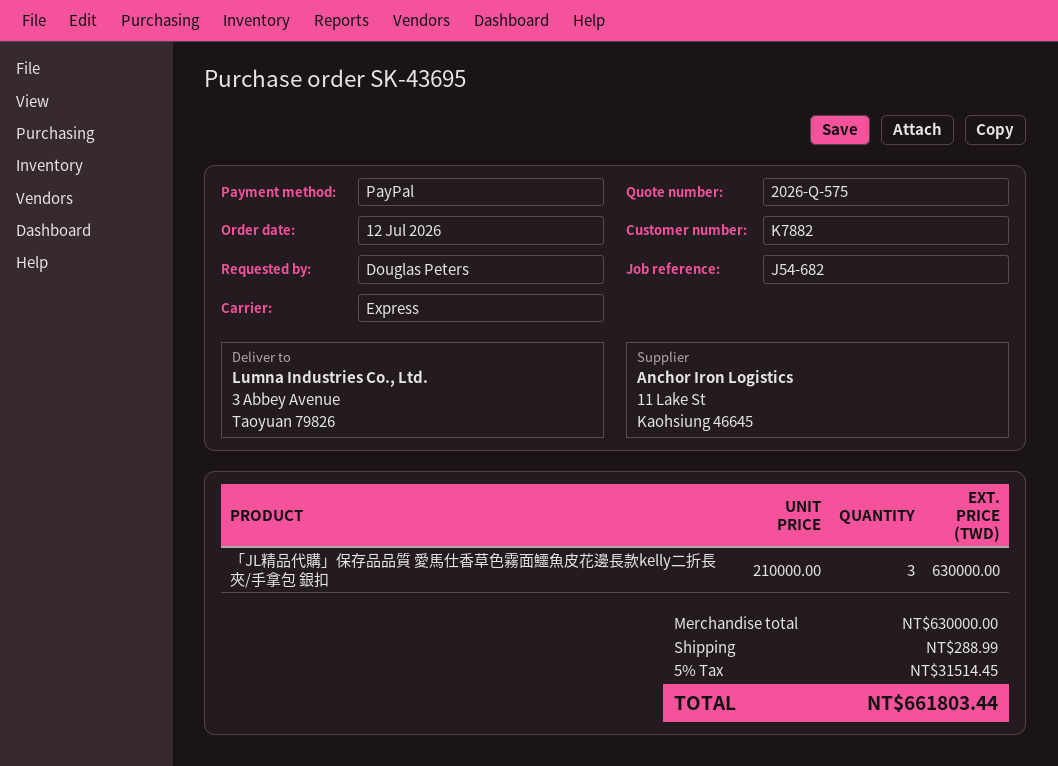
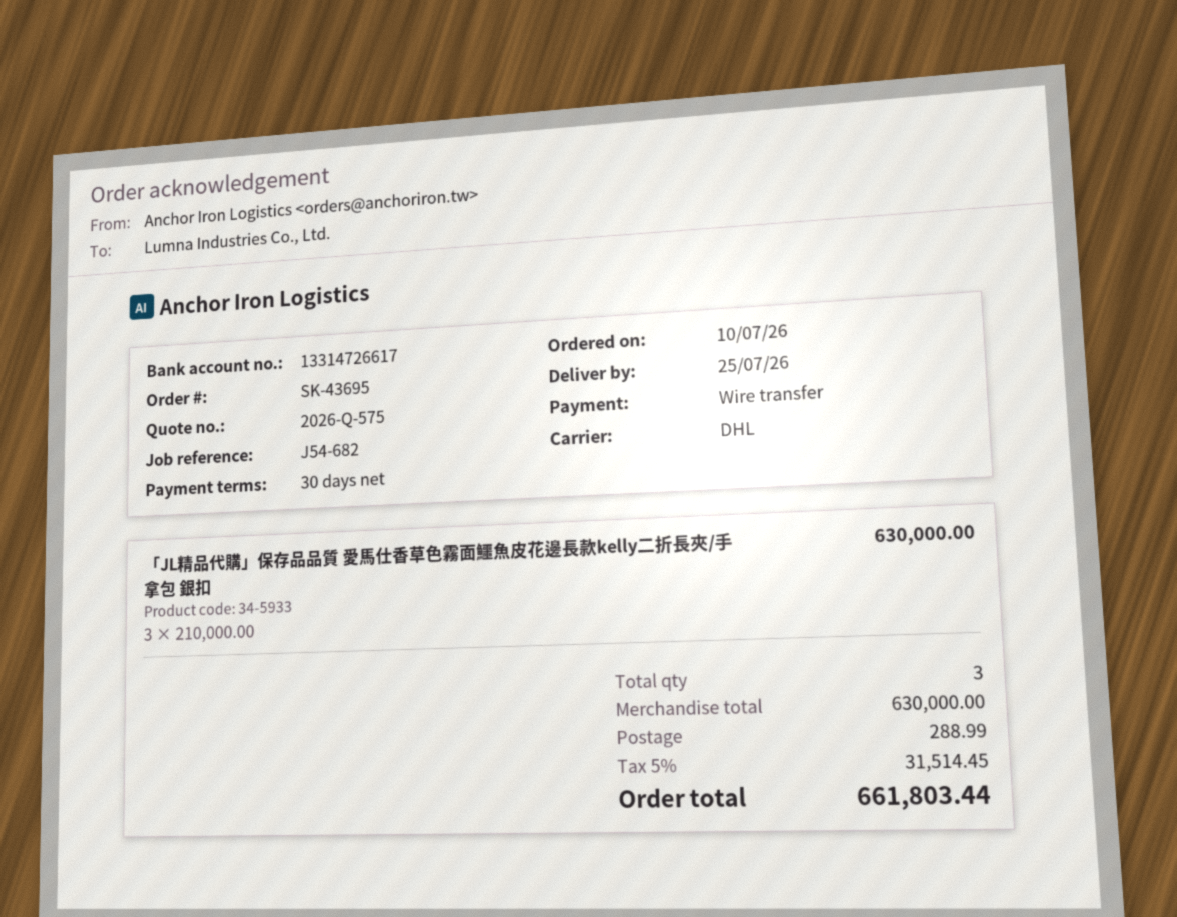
order date: 2026-07-12 -> 2026-07-10
payment method: PayPal -> bank transfer
shipping method: express -> DHL

